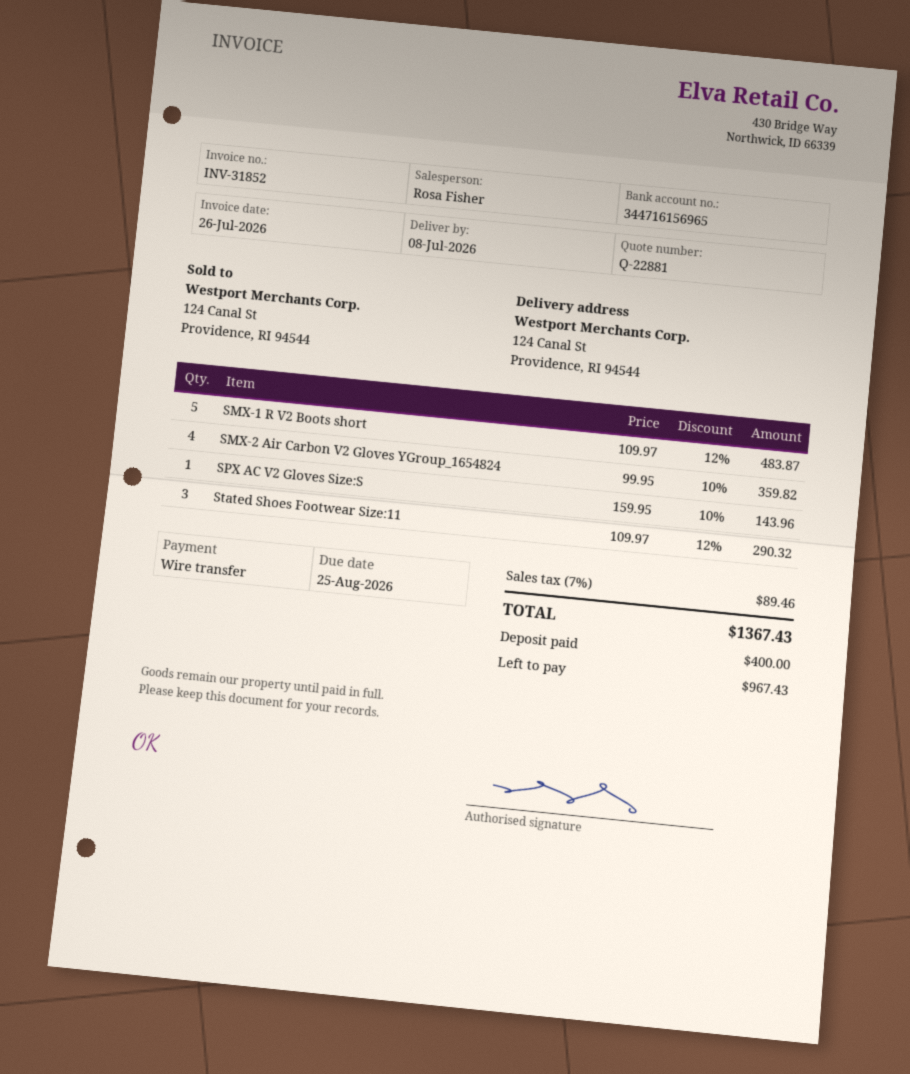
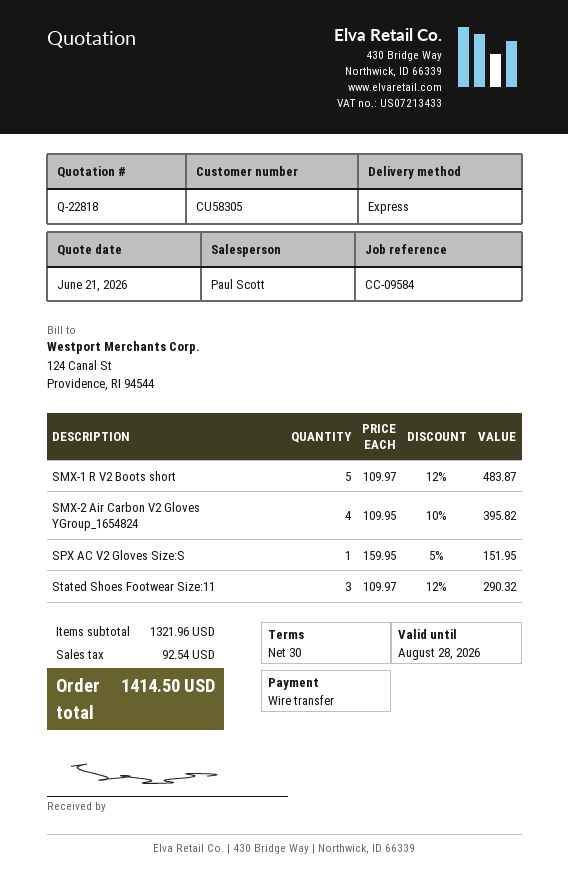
quote number: Q-22881 -> Q-22818
sales rep: Rosa Fisher -> Paul Scott
SMX-2 Air Carbon V2 Gloves YGroup_1654824: 4 x 99.95 - 10% = 359.82 -> 4 x 109.95 - 10% = 395.82
SPX AC V2 Gloves Size:S: 1 x 159.95 - 10% = 143.96 -> 1 x 159.95 - 5% = 151.95
tax: 89.46 -> 92.54
total: 1367.43 -> 1414.50

